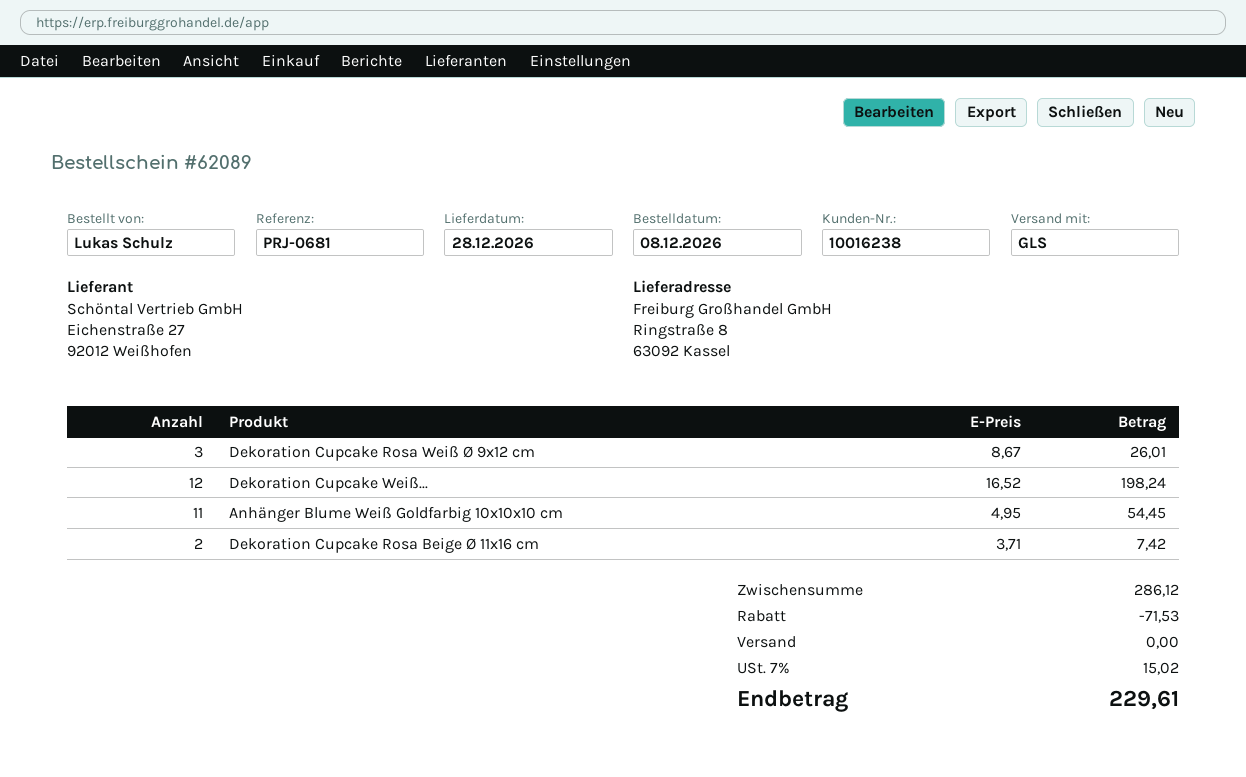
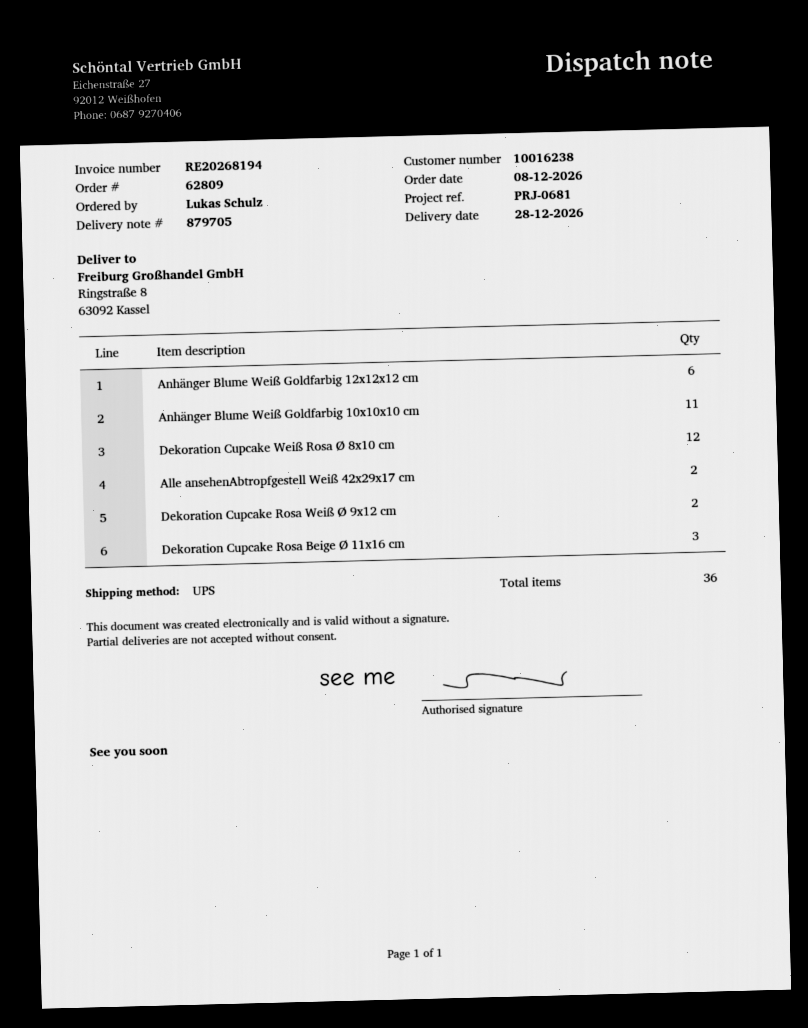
order number: 62089 -> 62809
shipping method: GLS -> UPS
Dekoration Cupcake Rosa Weiß Ø 9x12 cm: 3 -> 2
Dekoration Cupcake Rosa Beige Ø 11x16 cm: 2 -> 3
Anhänger Blume Weiß Goldfarbig 12x12x12 cm: none -> 6
Alle ansehenAbtropfgestell Weiß 42x29x17 cm: none -> 2

